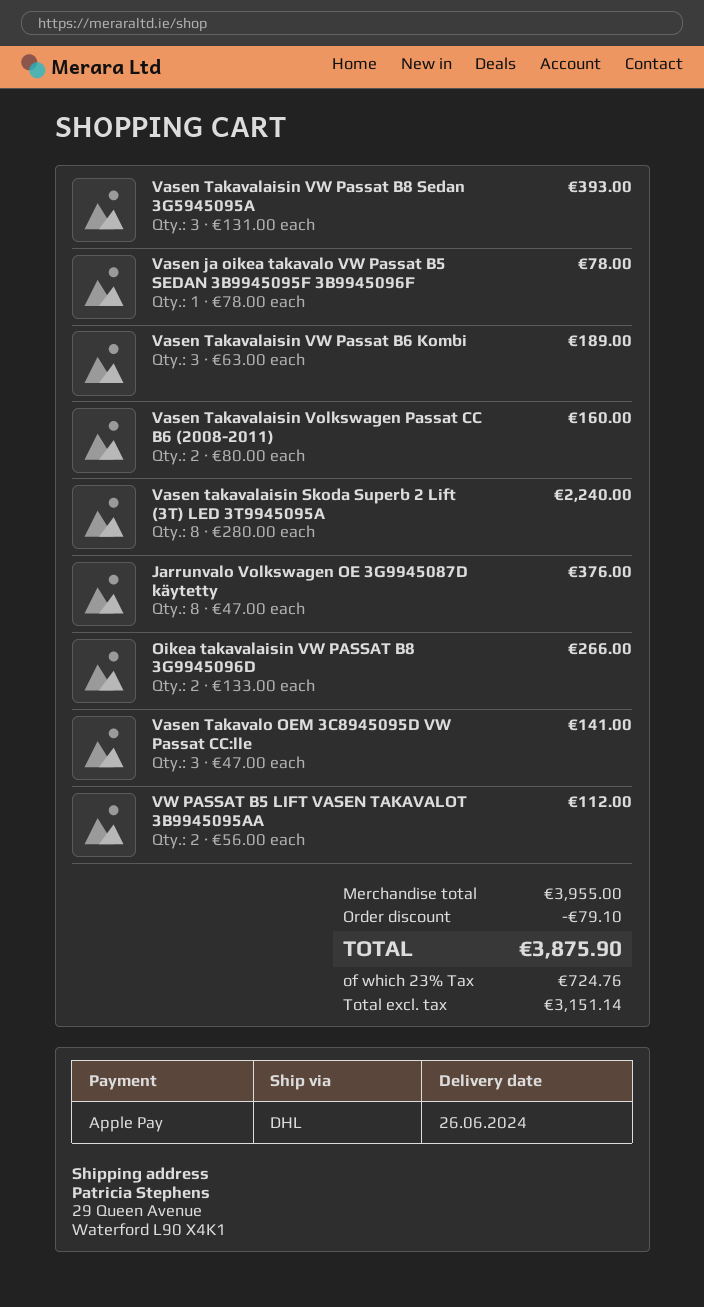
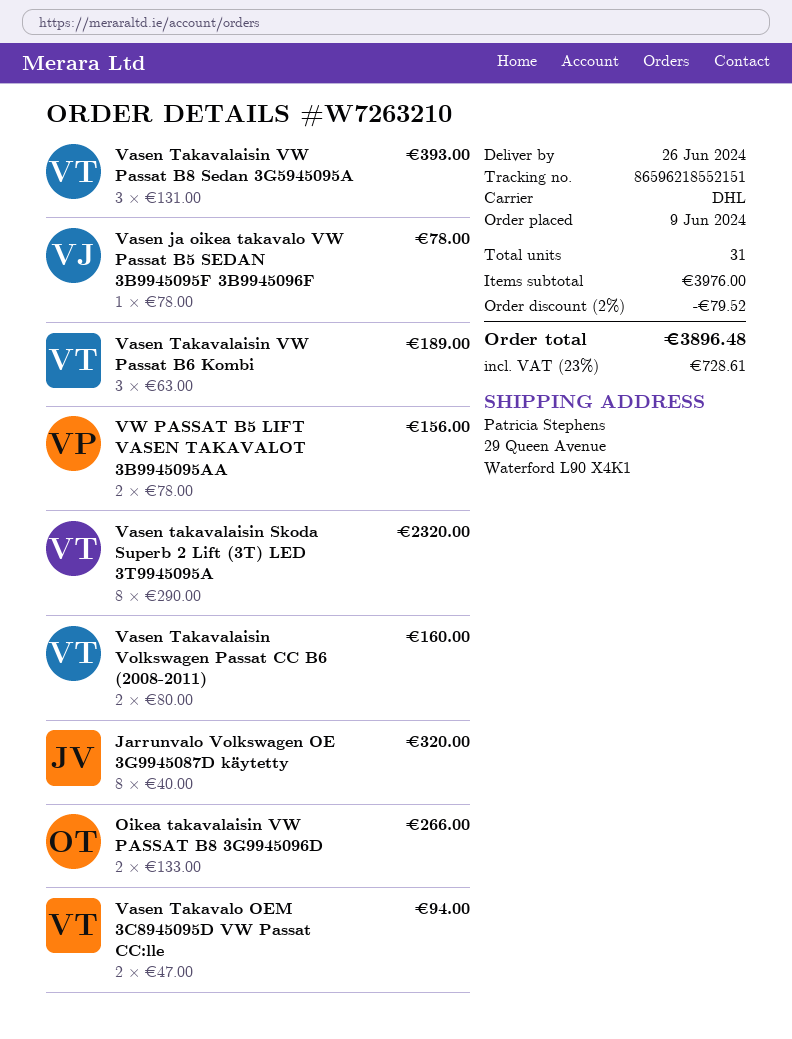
Vasen takavalaisin Skoda Superb 2 Lift (3T) LED 3T9945095A: 8 x 280.00 = 2240.00 -> 8 x 290.00 = 2320.00
Jarrunvalo Volkswagen OE 3G9945087D käytetty: 8 x 47.00 = 376.00 -> 8 x 40.00 = 320.00
Vasen Takavalo OEM 3C8945095D VW Passat CC:lle: 3 x 47.00 = 141.00 -> 2 x 47.00 = 94.00
VW PASSAT B5 LIFT VASEN TAKAVALOT 3B9945095AA: 2 x 56.00 = 112.00 -> 2 x 78.00 = 156.00
subtotal: 3955.00 -> 3976.00
discount: 79.10 -> 79.52
tax: 23% = 724.76 -> 23% = 728.61
total: 3875.90 -> 3896.48

